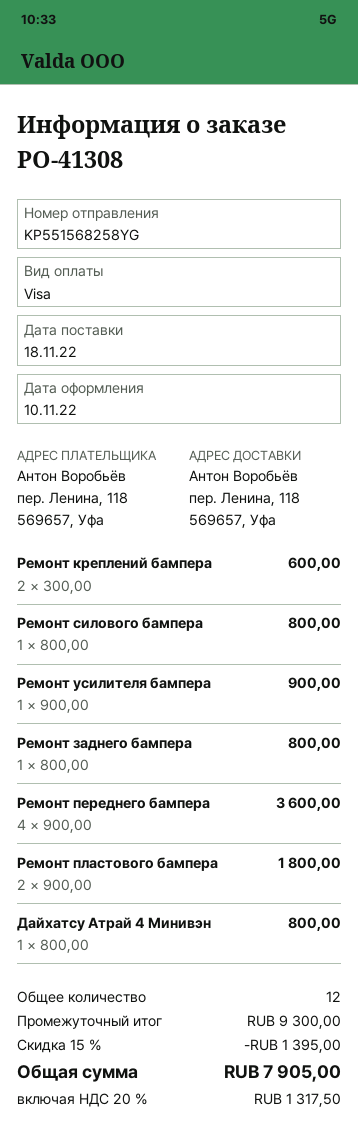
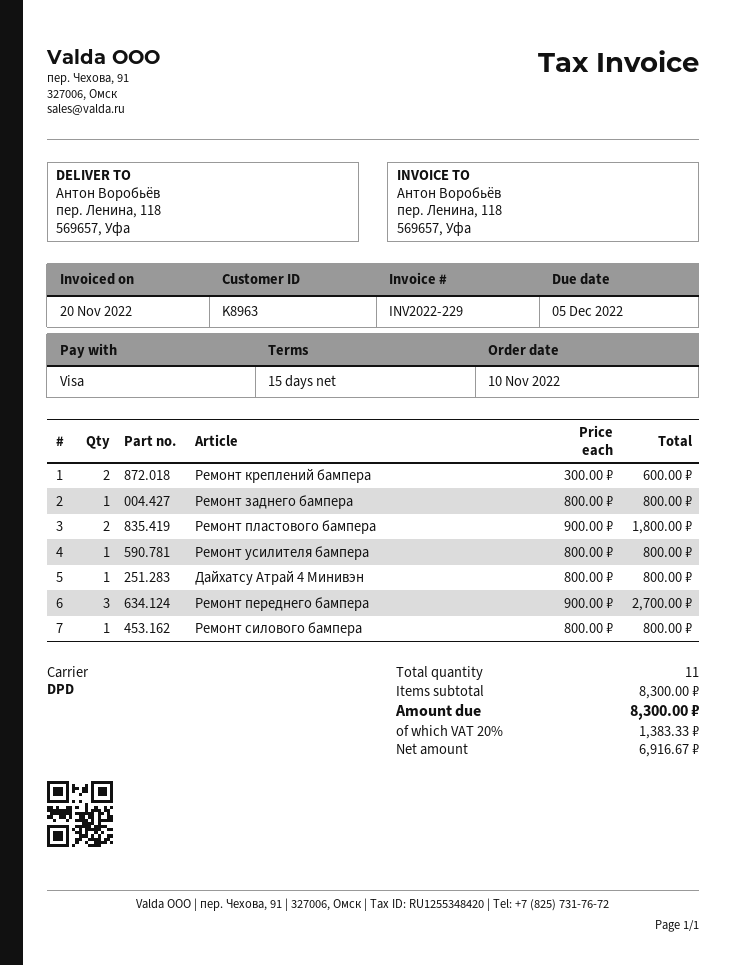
Ремонт усилителя бампера: 1 x 900.00 = 900.00 -> 1 x 800.00 = 800.00
Ремонт переднего бампера: 4 x 900.00 = 3600.00 -> 3 x 900.00 = 2700.00
total quantity: 12 -> 11
subtotal: 9300.00 -> 8300.00
discount: 15% = 1395.00 -> none
tax: 20% = 1317.50 -> 20% = 1383.33
total: 7905.00 -> 8300.00

